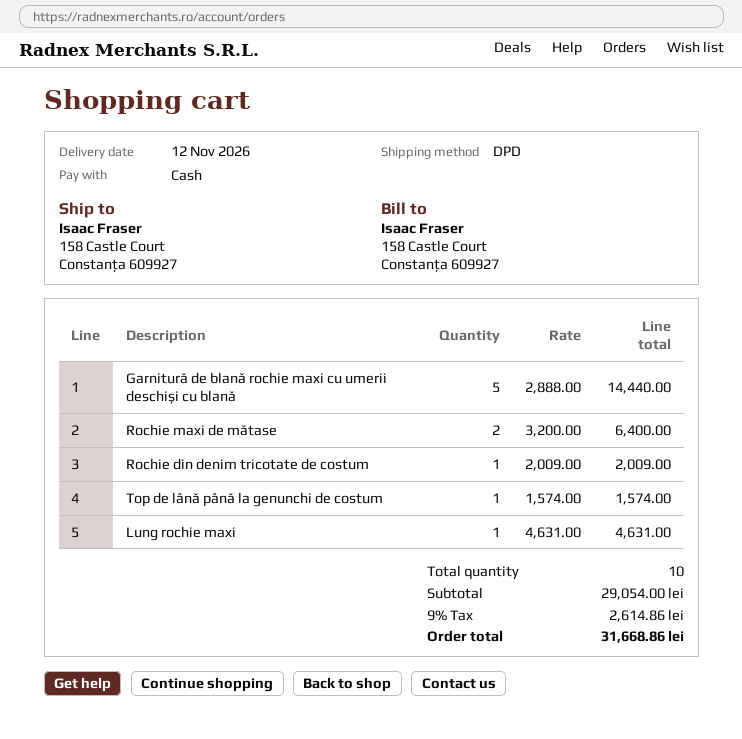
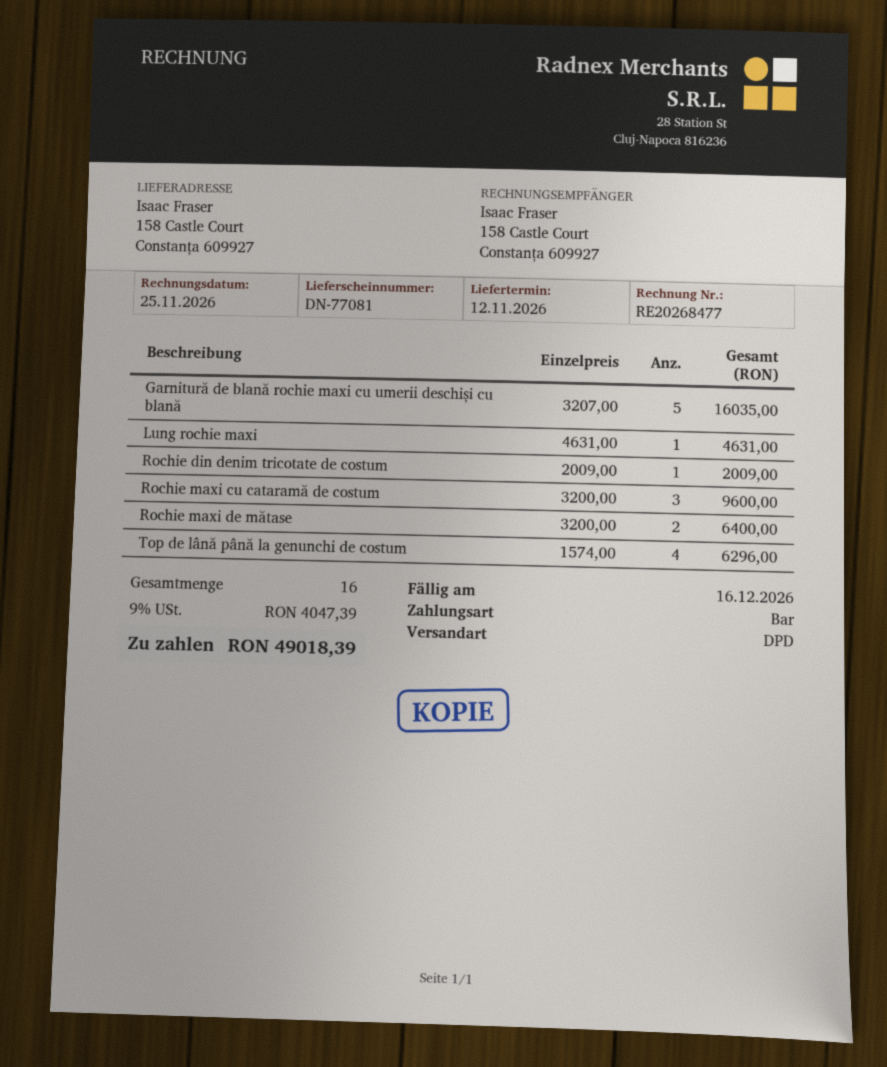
Garnitură de blană rochie maxi cu umerii deschiși cu blană: 5 x 2888.00 = 14440.00 -> 5 x 3207.00 = 16035.00
Top de lână până la genunchi de costum: 1 x 1574.00 = 1574.00 -> 4 x 1574.00 = 6296.00
Rochie maxi cu cataramă de costum: none -> 3 x 3200.00 = 9600.00
total quantity: 10 -> 16
tax: 9% = 2614.86 -> 9% = 4047.39
total: 31668.86 -> 49018.39

